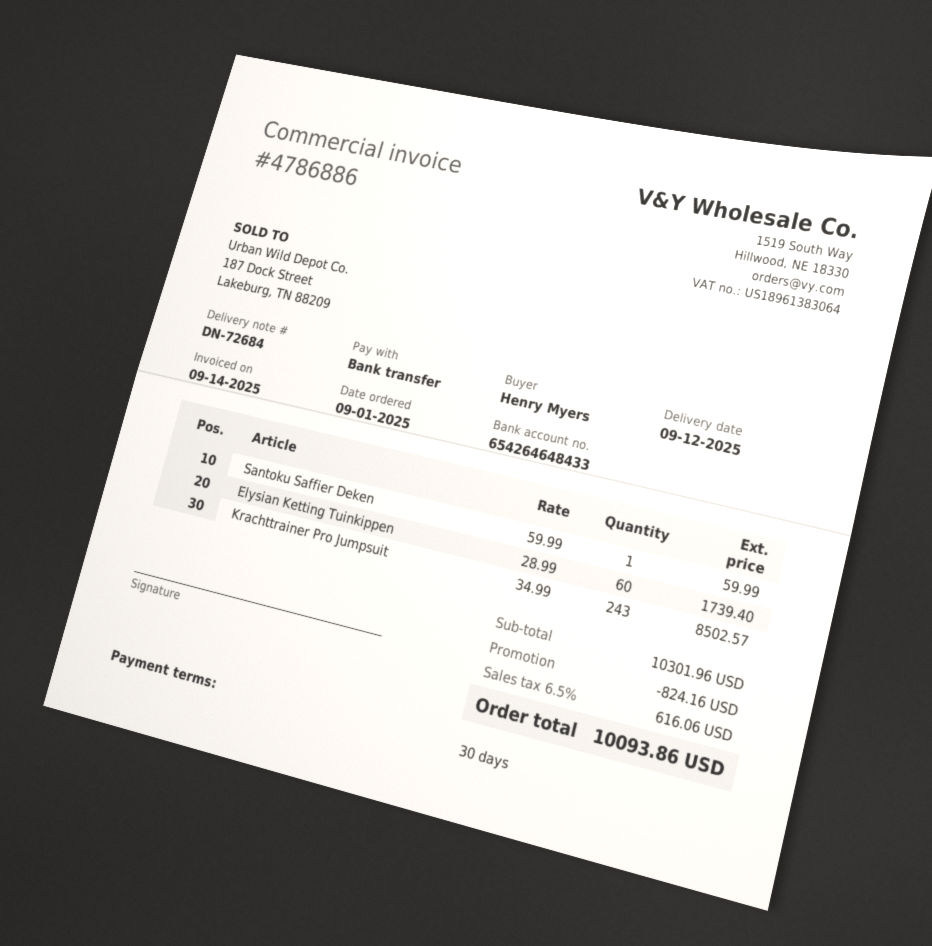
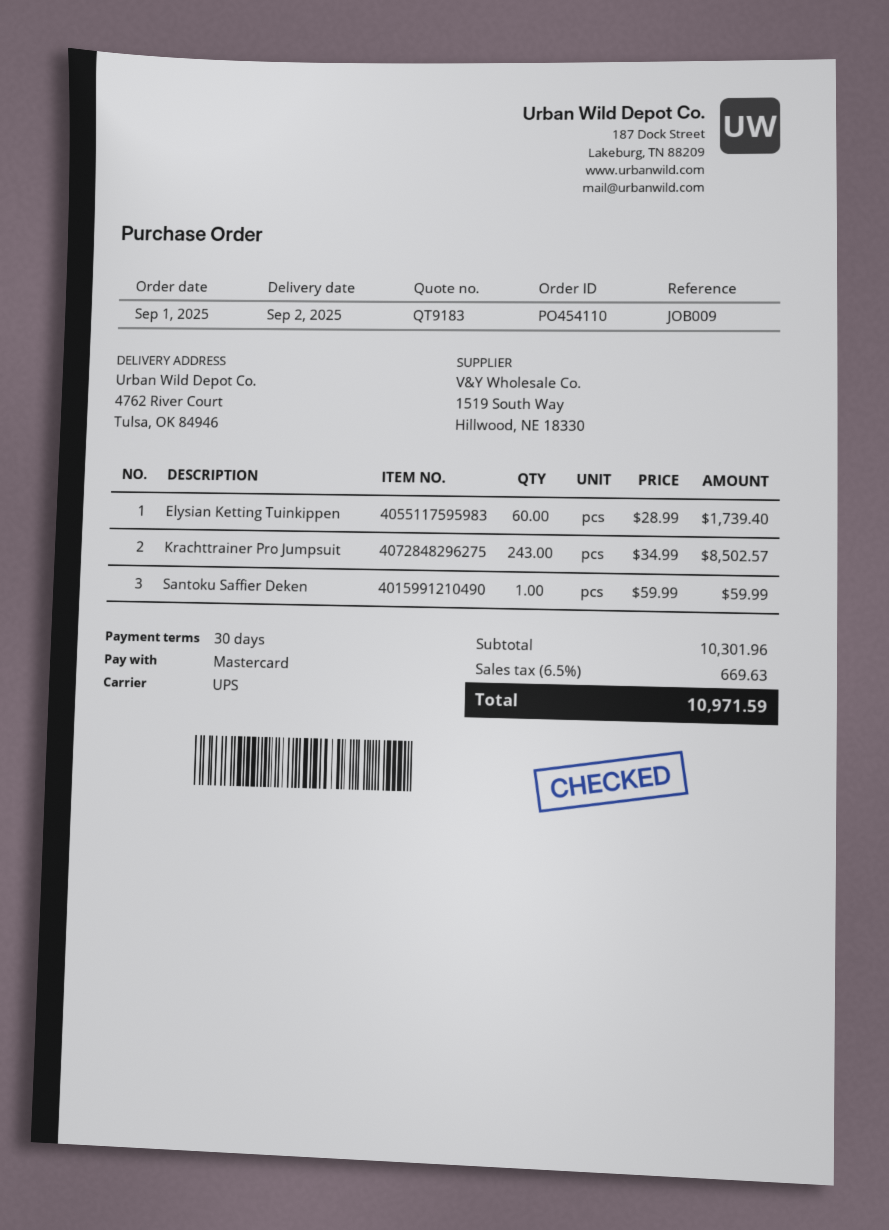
delivery date: 2025-09-12 -> 2025-09-02
payment method: bank transfer -> Mastercard
discount: 824.16 -> none
tax: 6.5% = 616.06 -> 6.5% = 669.63
total: 10093.86 -> 10971.59

